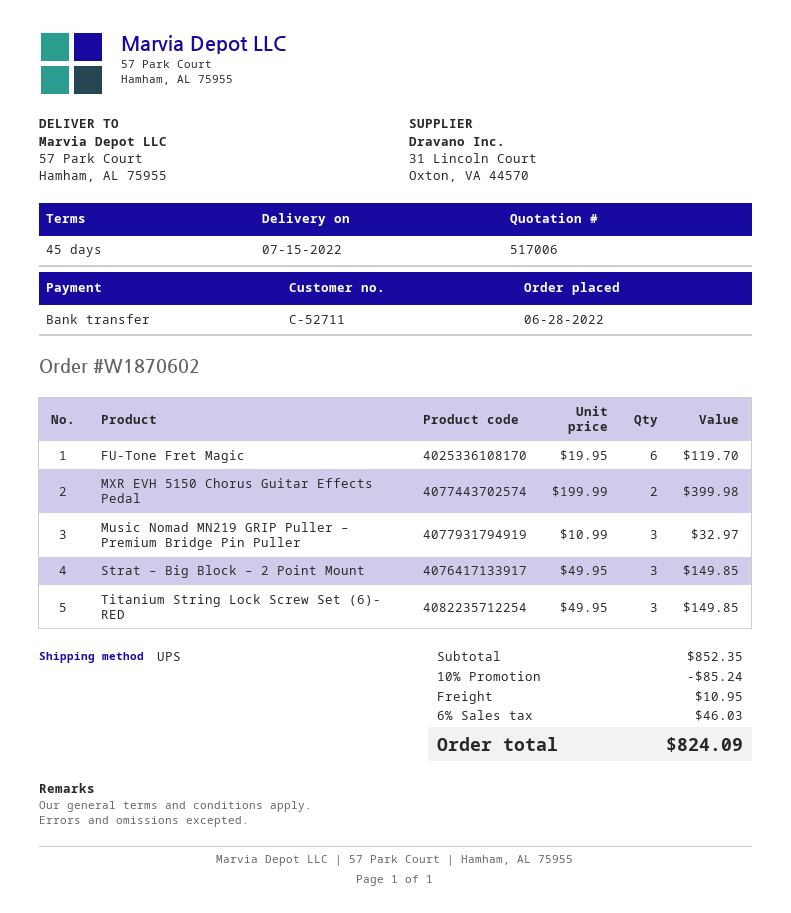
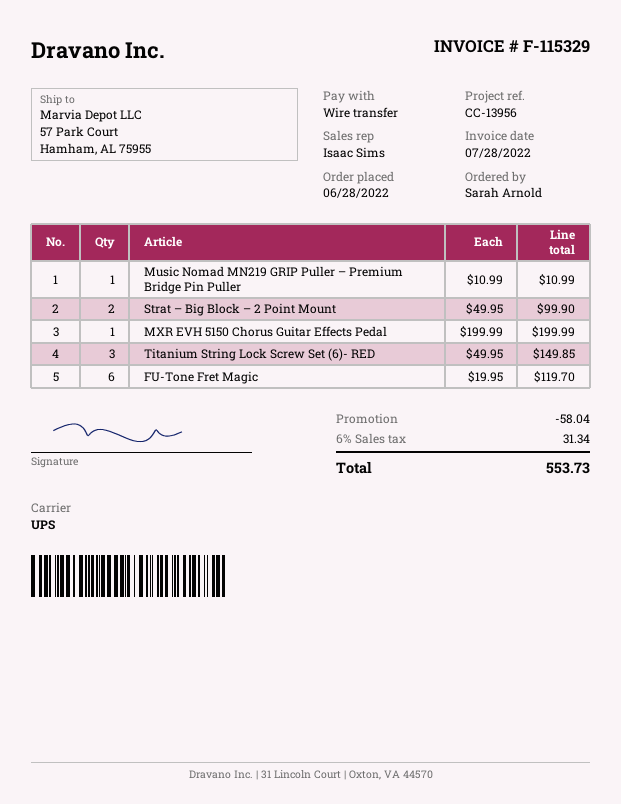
MXR EVH 5150 Chorus Guitar Effects Pedal: 2 x 199.99 = 399.98 -> 1 x 199.99 = 199.99
Music Nomad MN219 GRIP Puller – Premium Bridge Pin Puller: 3 x 10.99 = 32.97 -> 1 x 10.99 = 10.99
Strat – Big Block – 2 Point Mount: 3 x 49.95 = 149.85 -> 2 x 49.95 = 99.90
discount: 85.24 -> 58.04
shipping: 10.95 -> none
tax: 6% = 46.03 -> 6% = 31.34
total: 824.09 -> 553.73

